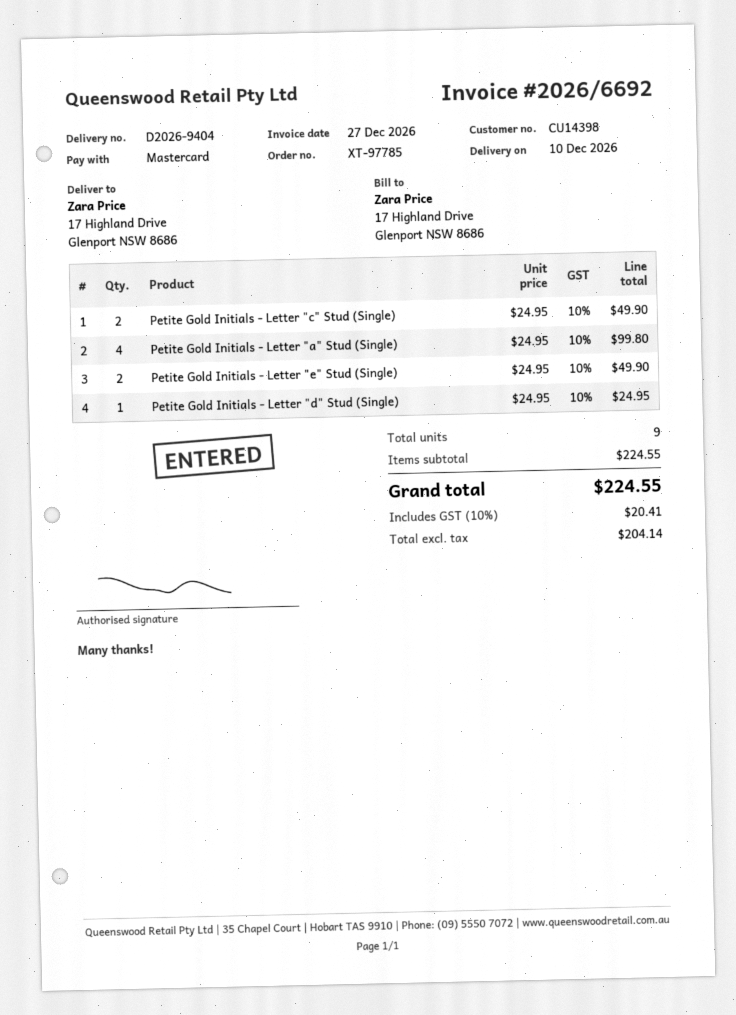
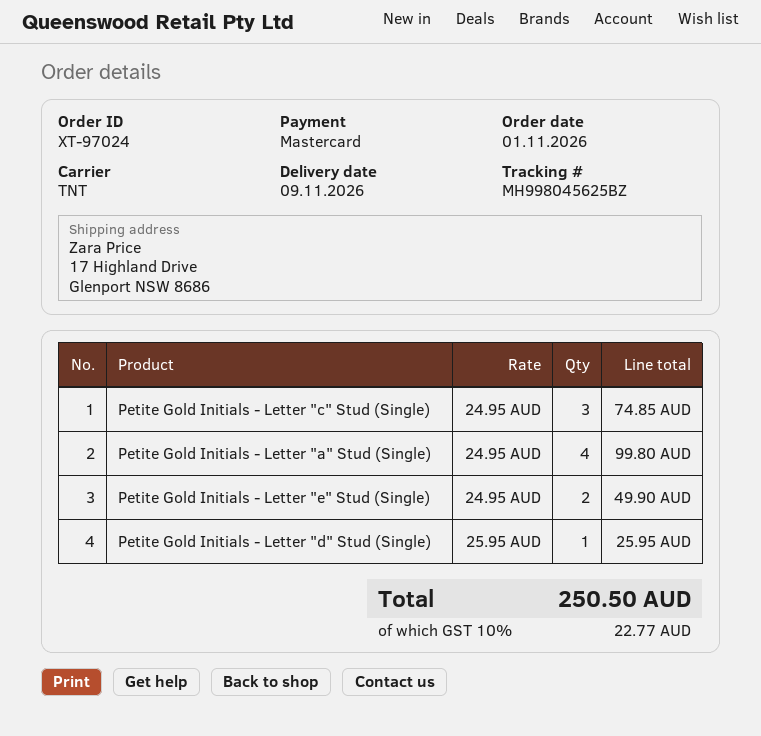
order number: XT-97785 -> XT-97024
delivery date: 2026-12-10 -> 2026-11-09
Petite Gold Initials - Letter "c" Stud (Single): 2 x 24.95 = 49.90 -> 3 x 24.95 = 74.85
Petite Gold Initials - Letter "d" Stud (Single): 1 x 24.95 = 24.95 -> 1 x 25.95 = 25.95
tax: 10% = 20.41 -> 10% = 22.77
total: 224.55 -> 250.50

